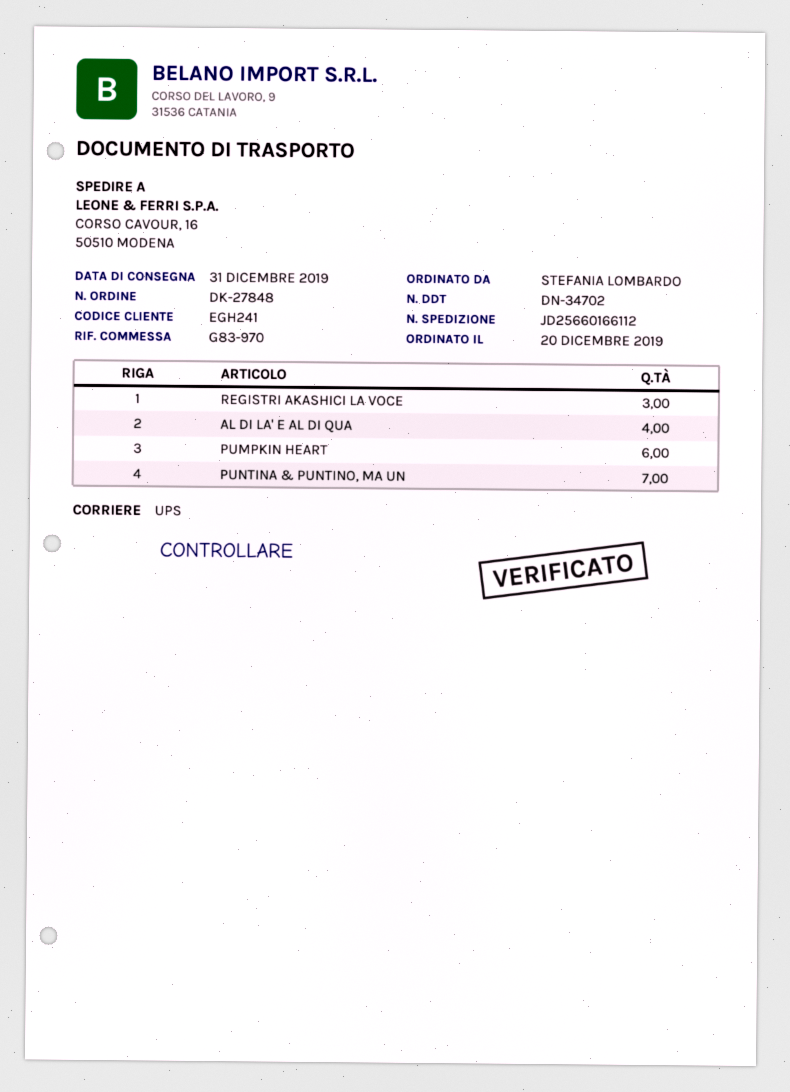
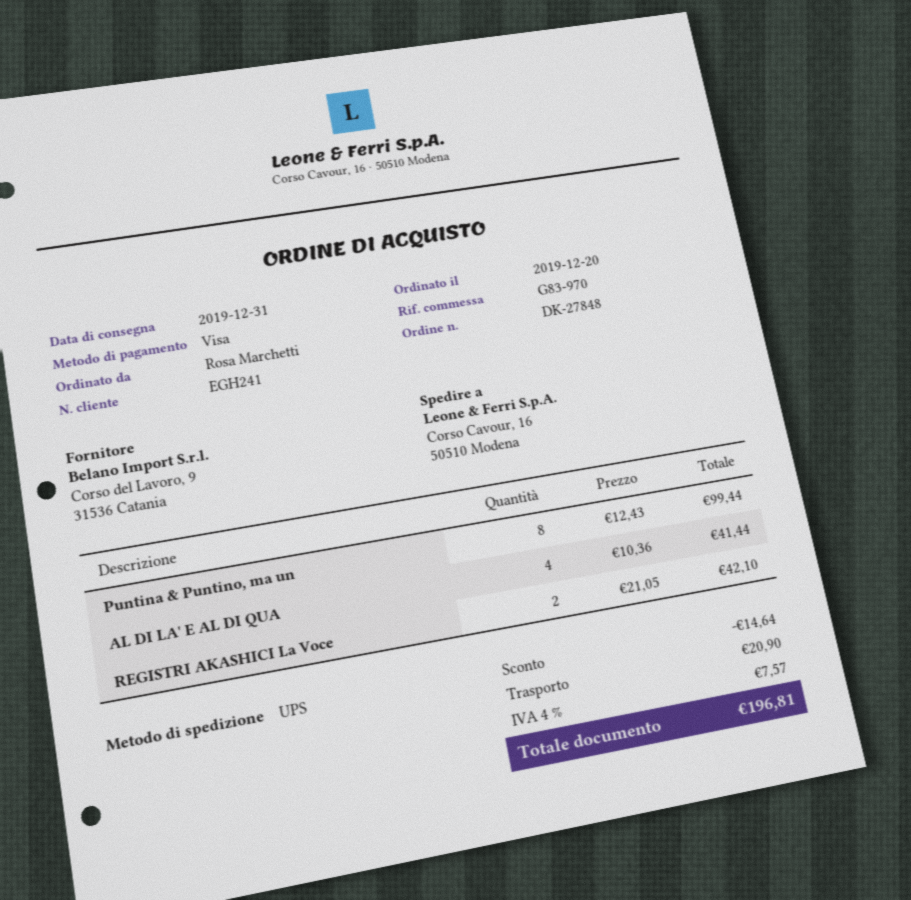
ordered by: STEFANIA LOMBARDO -> Rosa Marchetti
REGISTRI AKASHICI LA VOCE: 3 -> 2
PUMPKIN HEART: 6 -> none
PUNTINA & PUNTINO, MA UN: 7 -> 8

